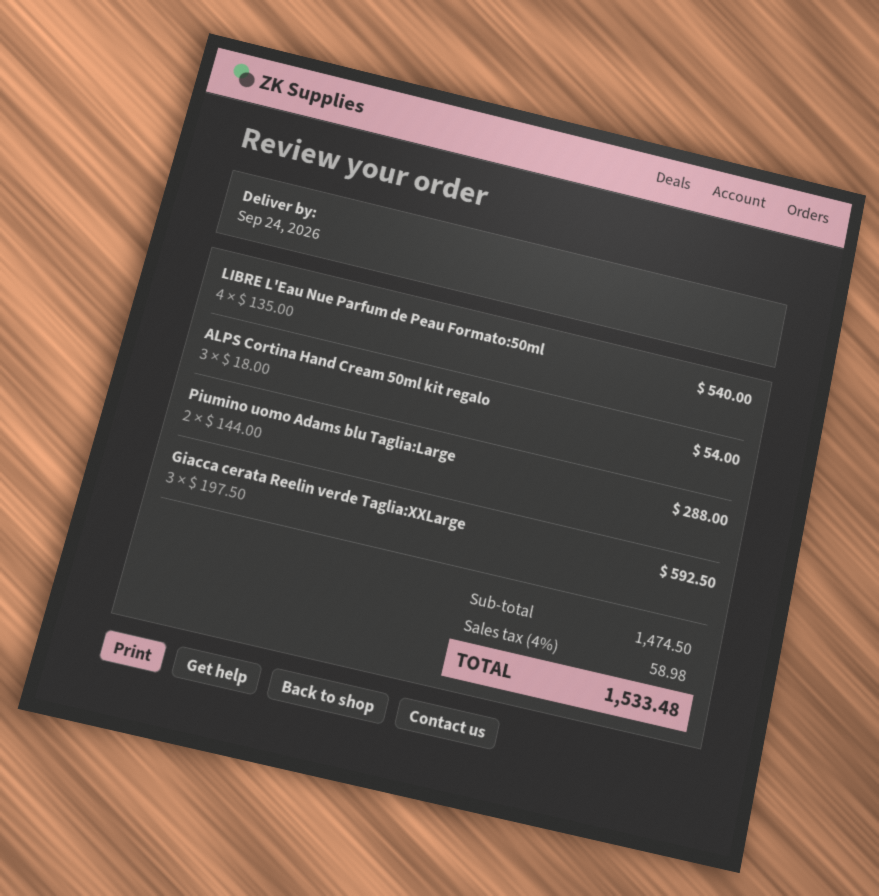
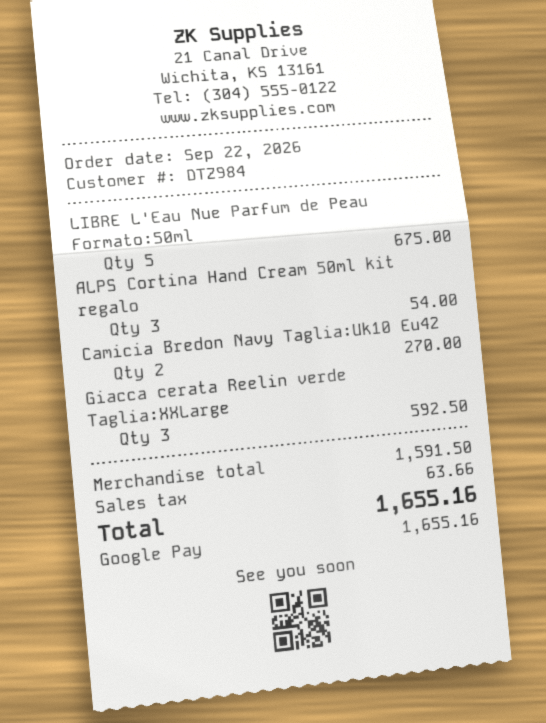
LIBRE L'Eau Nue Parfum de Peau Formato:50ml: 4 for 540.00 -> 5 for 675.00
Piumino uomo Adams blu Taglia:Large: 2 for 288.00 -> none
Camicia Bredon Navy Taglia:Uk10 Eu42: none -> 2 for 270.00
subtotal: 1474.50 -> 1591.50
tax: 58.98 -> 63.66
total: 1533.48 -> 1655.16

